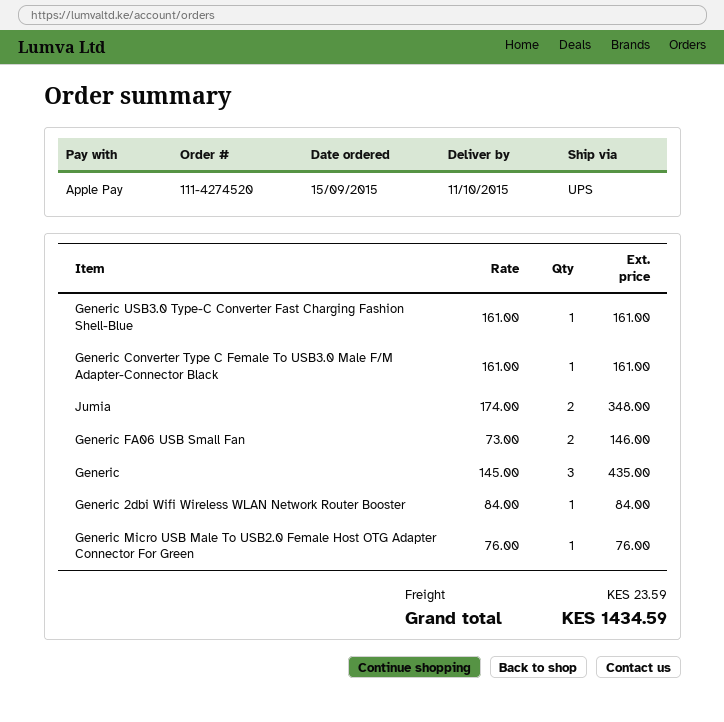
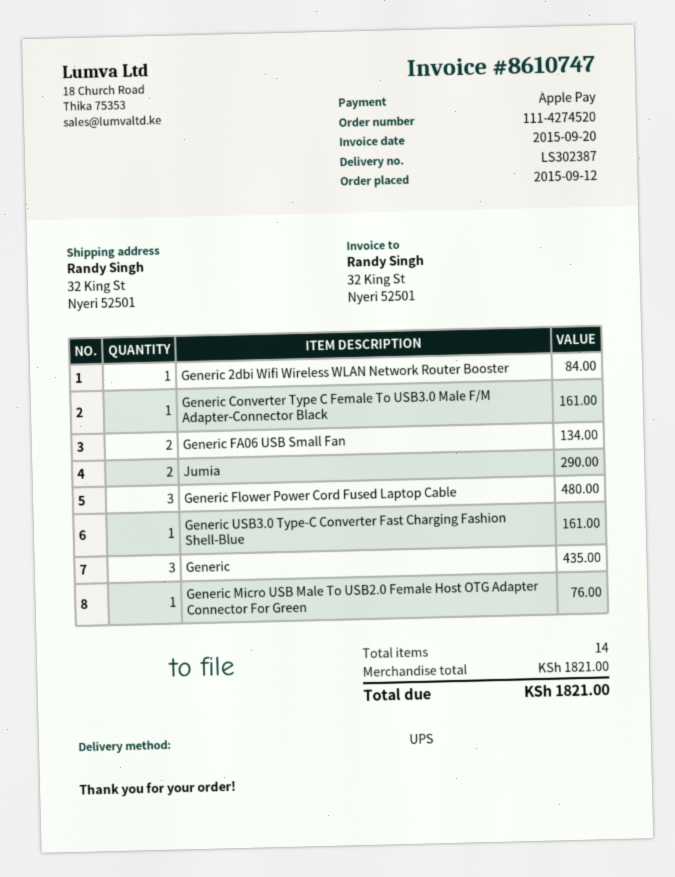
order date: 2015-09-15 -> 2015-09-12
Jumia: 2 for 348.00 -> 2 for 290.00
Generic FA06 USB Small Fan: 2 for 146.00 -> 2 for 134.00
Generic Flower Power Cord Fused Laptop Cable: none -> 3 for 480.00
shipping: 23.59 -> none
total: 1434.59 -> 1821.00

